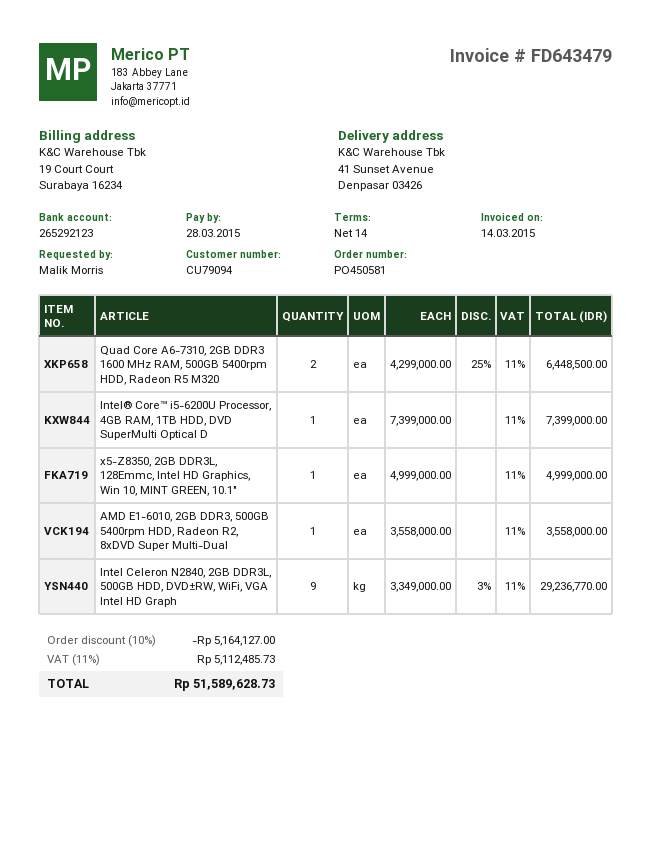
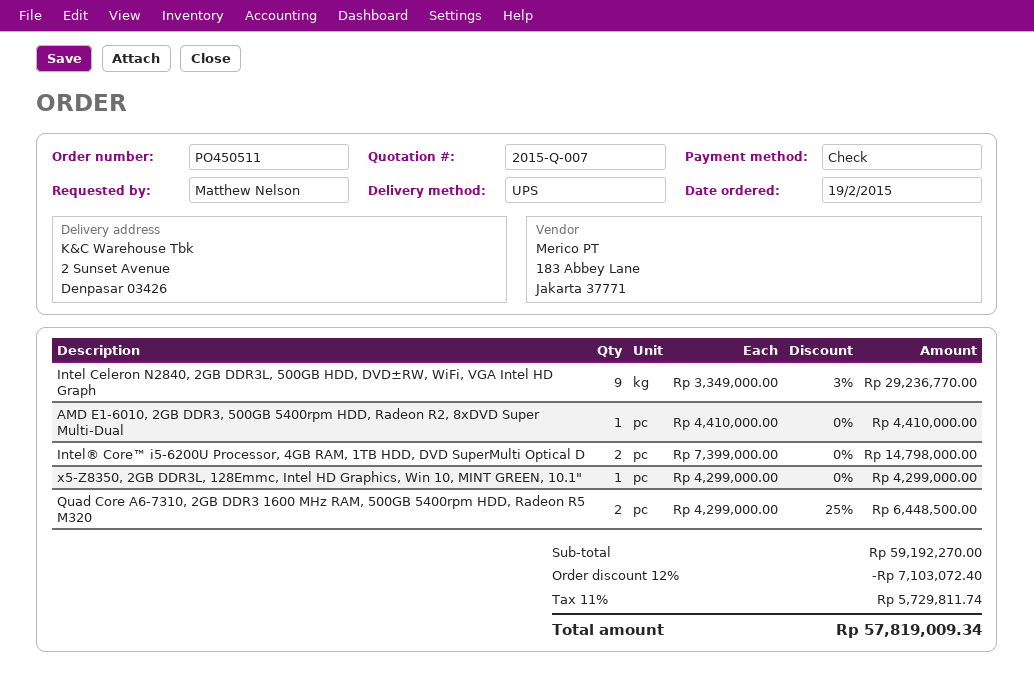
order number: PO450581 -> PO450511
ordered by: Malik Morris -> Matthew Nelson
ship to: 41 Sunset Avenue, Denpasar 03426 -> 2 Sunset Avenue, Denpasar 03426
Intel® Core™ i5-6200U Processor, 4GB RAM, 1TB HDD, DVD SuperMulti Optical D: 1 x 7399000.00 = 7399000.00 -> 2 x 7399000.00 = 14798000.00
x5-Z8350, 2GB DDR3L, 128Emmc, Intel HD Graphics, Win 10, MINT GREEN, 10.1": 1 x 4999000.00 = 4999000.00 -> 1 x 4299000.00 = 4299000.00
AMD E1-6010, 2GB DDR3, 500GB 5400rpm HDD, Radeon R2, 8xDVD Super Multi-Dual: 1 x 3558000.00 = 3558000.00 -> 1 x 4410000.00 = 4410000.00
discount: 10% = 5164127.00 -> 12% = 7103072.40
tax: 11% = 5112485.73 -> 11% = 5729811.74
total: 51589628.73 -> 57819009.34

